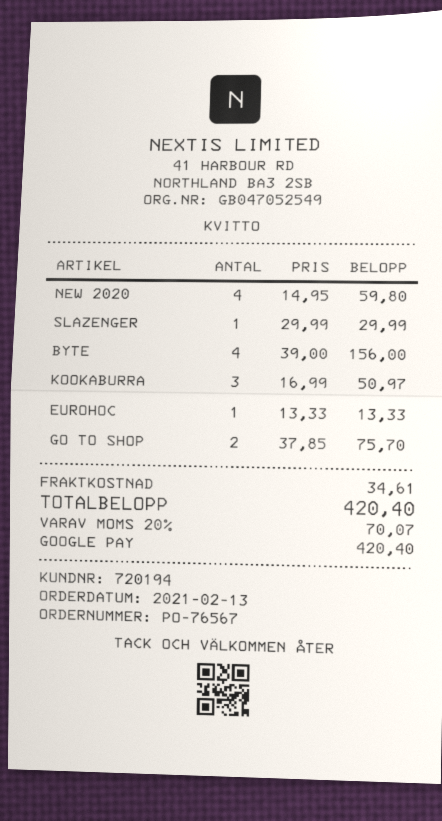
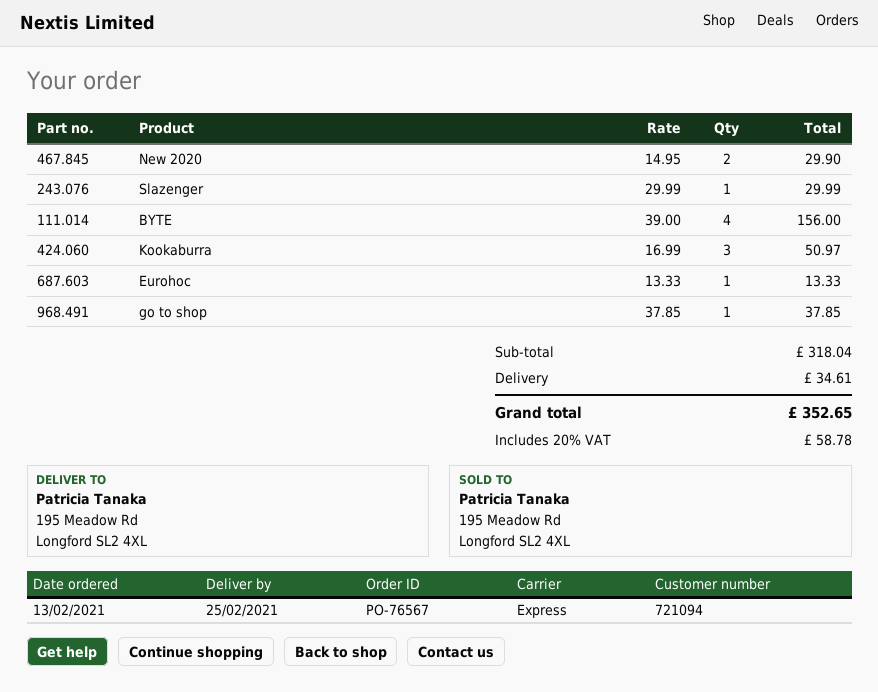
customer number: 720194 -> 721094
NEW 2020: 4 x 14.95 = 59.80 -> 2 x 14.95 = 29.90
GO TO SHOP: 2 x 37.85 = 75.70 -> 1 x 37.85 = 37.85
tax: 20% = 70.07 -> 20% = 58.78
total: 420.40 -> 352.65

